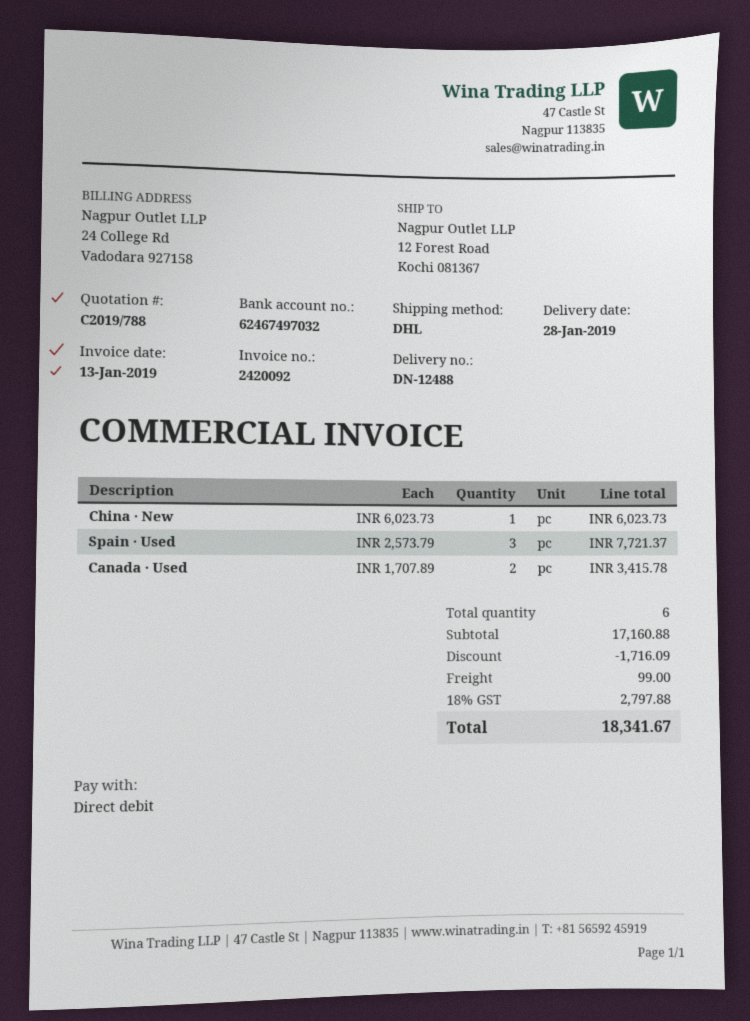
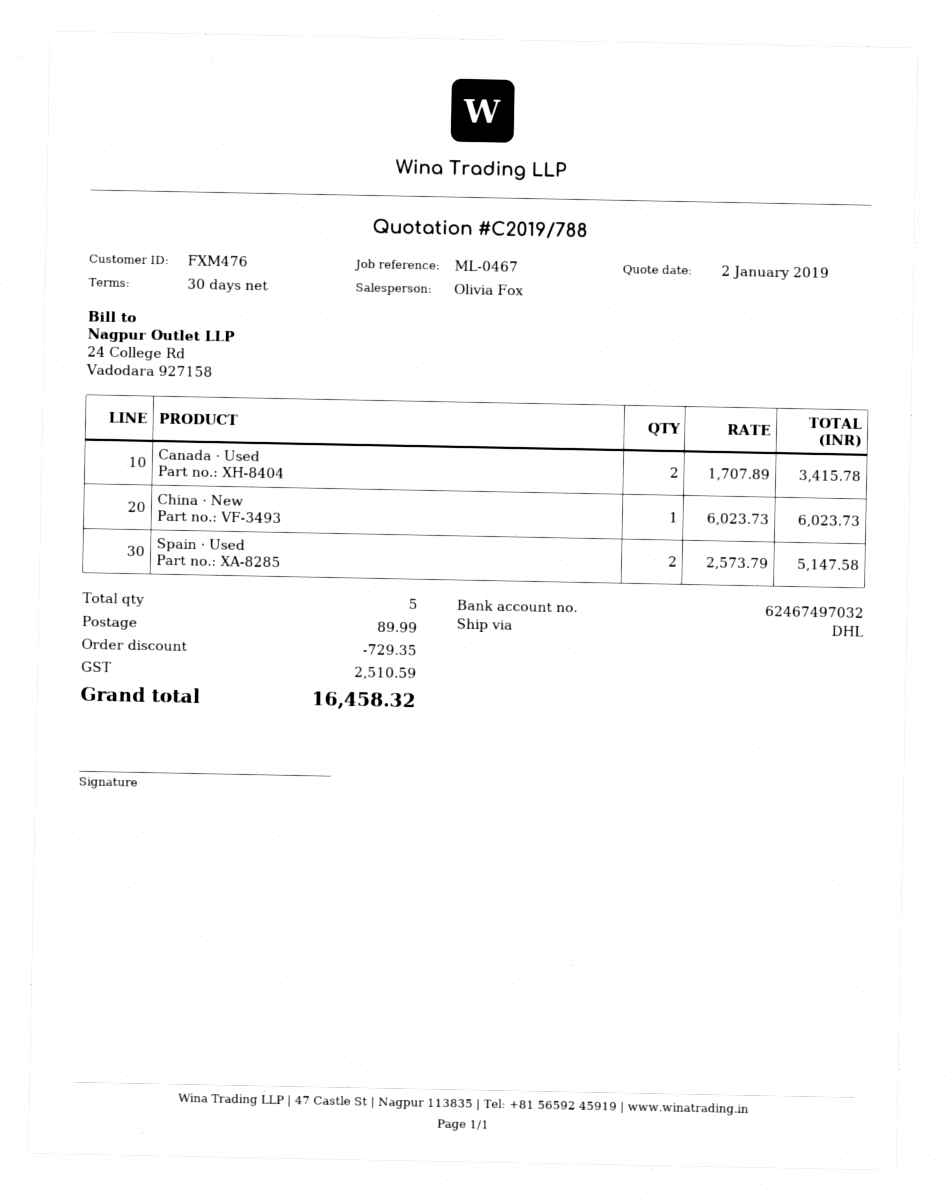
Spain · Used: 3 x 2573.79 = 7721.37 -> 2 x 2573.79 = 5147.58
total quantity: 6 -> 5
discount: 1716.09 -> 729.35
shipping: 99.00 -> 89.99
tax: 2797.88 -> 2510.59
total: 18341.67 -> 16458.32

